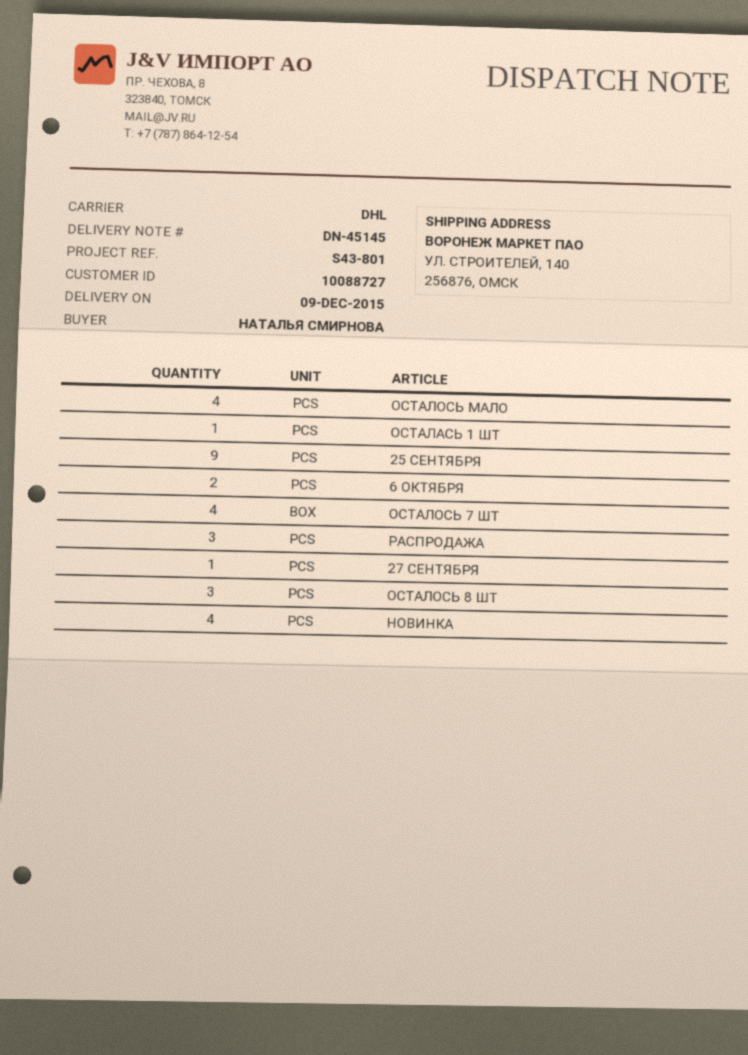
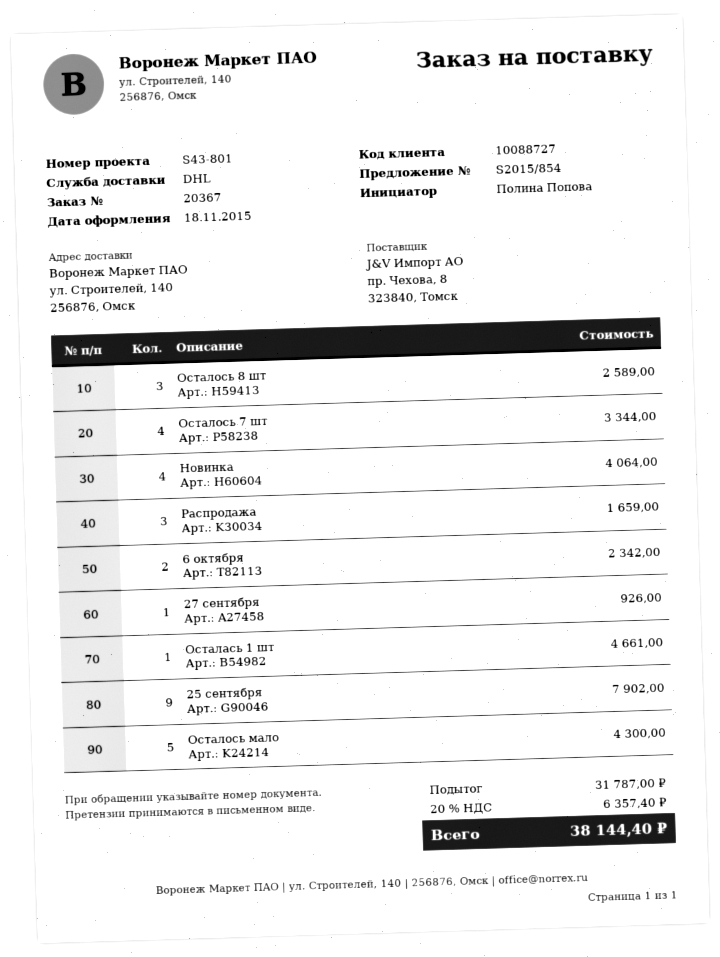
ordered by: НАТАЛЬЯ СМИРНОВА -> Полина Попова
ОСТАЛОСЬ МАЛО: 4 -> 5

